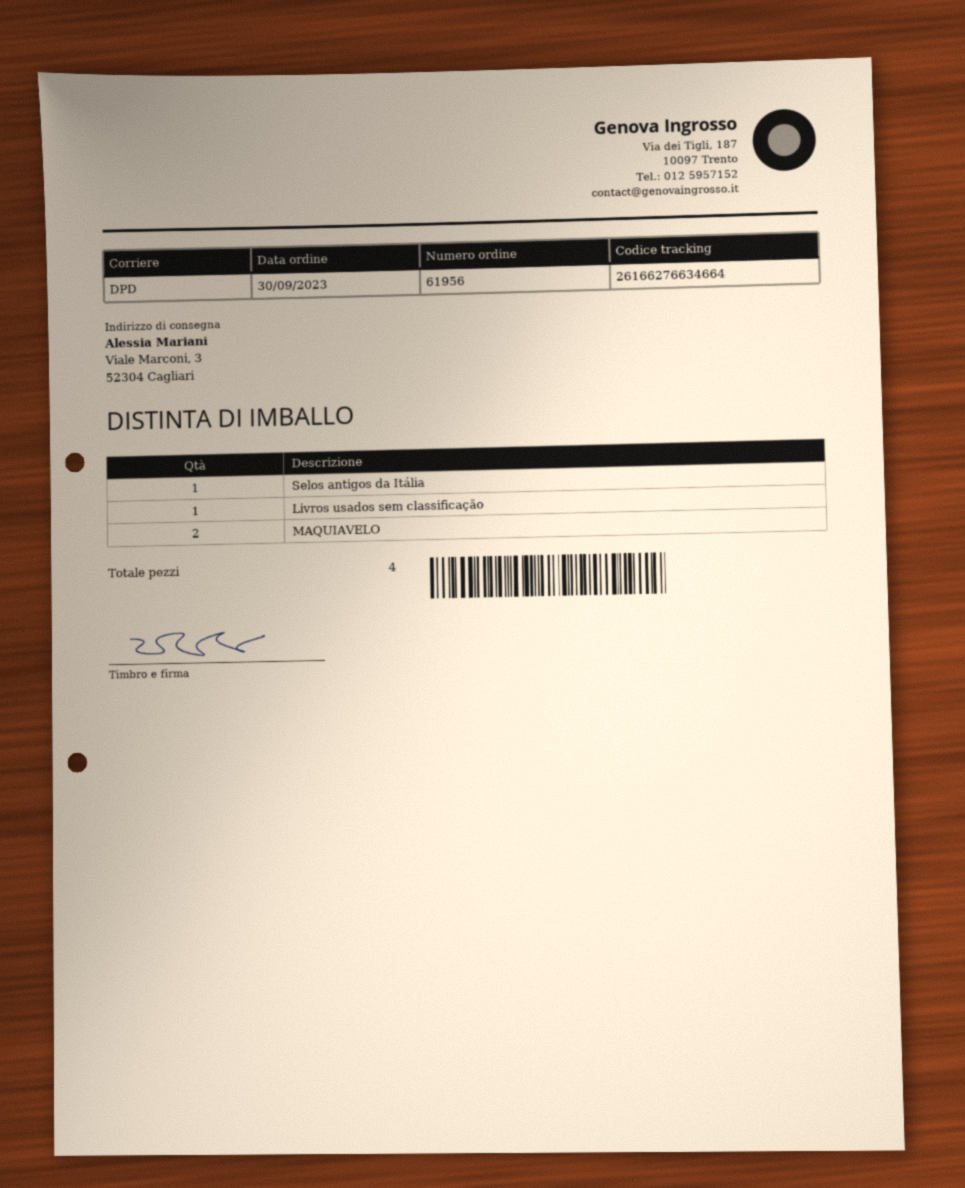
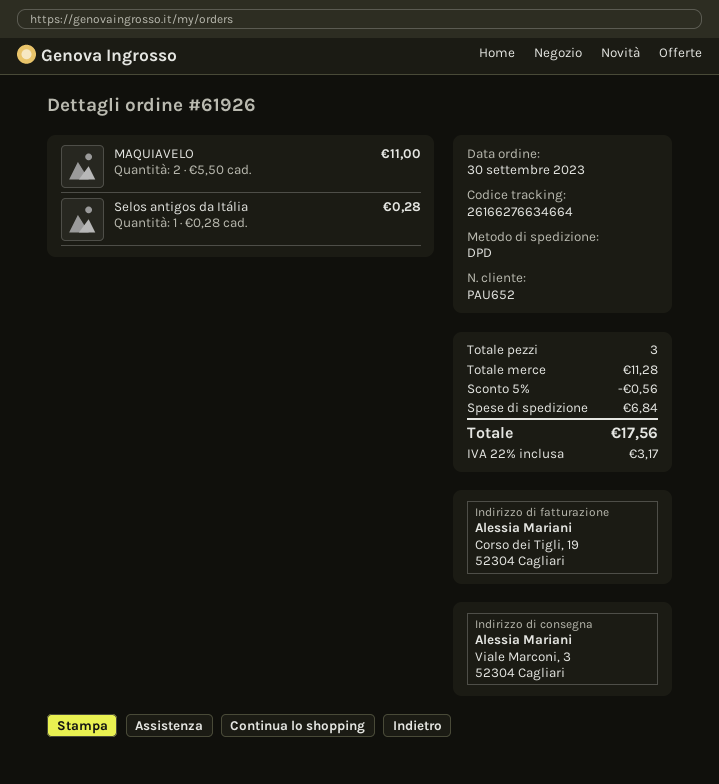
order number: 61956 -> 61926
Livros usados sem classificação: 1 -> none
total quantity: 4 -> 3

